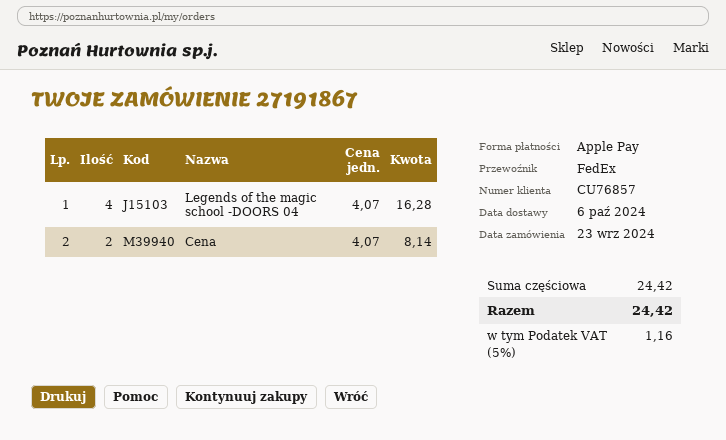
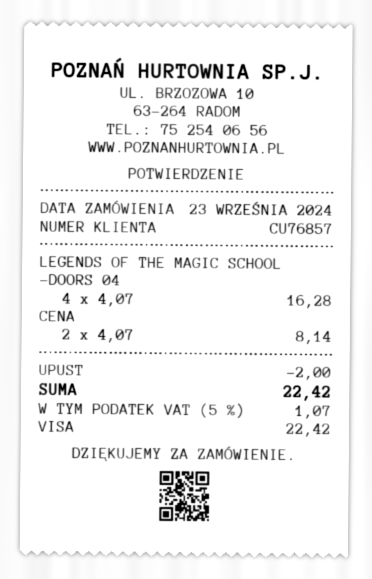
payment method: Apple Pay -> Visa
discount: none -> 2.00
tax: 5% = 1.16 -> 5% = 1.07
total: 24.42 -> 22.42

